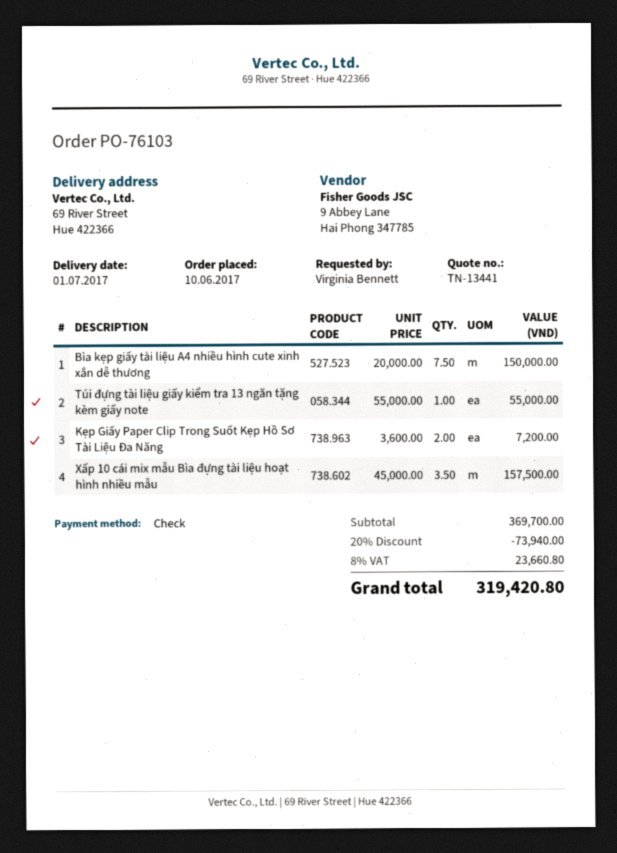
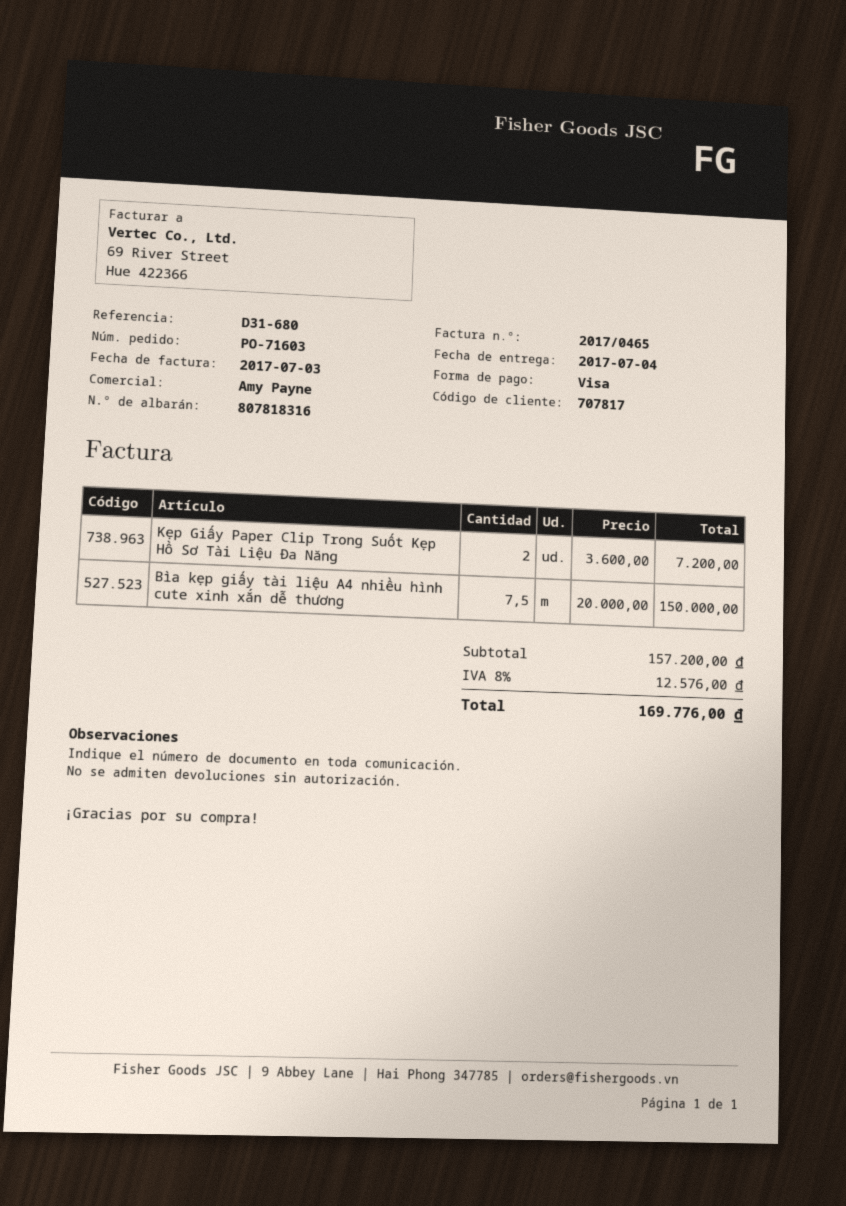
order number: PO-76103 -> PO-71603
delivery date: 2017-07-01 -> 2017-07-04
payment method: cheque -> Visa
Túi đựng tài liệu giấy kiểm tra 13 ngăn tặng kèm giấy note: 1 x 55000.00 = 55000.00 -> none
Xấp 10 cái mix mẫu Bìa đựng tài liệu hoạt hình nhiều mẫu: 3.5 x 45000.00 = 157500.00 -> none
subtotal: 369700.00 -> 157200.00
discount: 20% = 73940.00 -> none
tax: 8% = 23660.80 -> 8% = 12576.00
total: 319420.80 -> 169776.00

